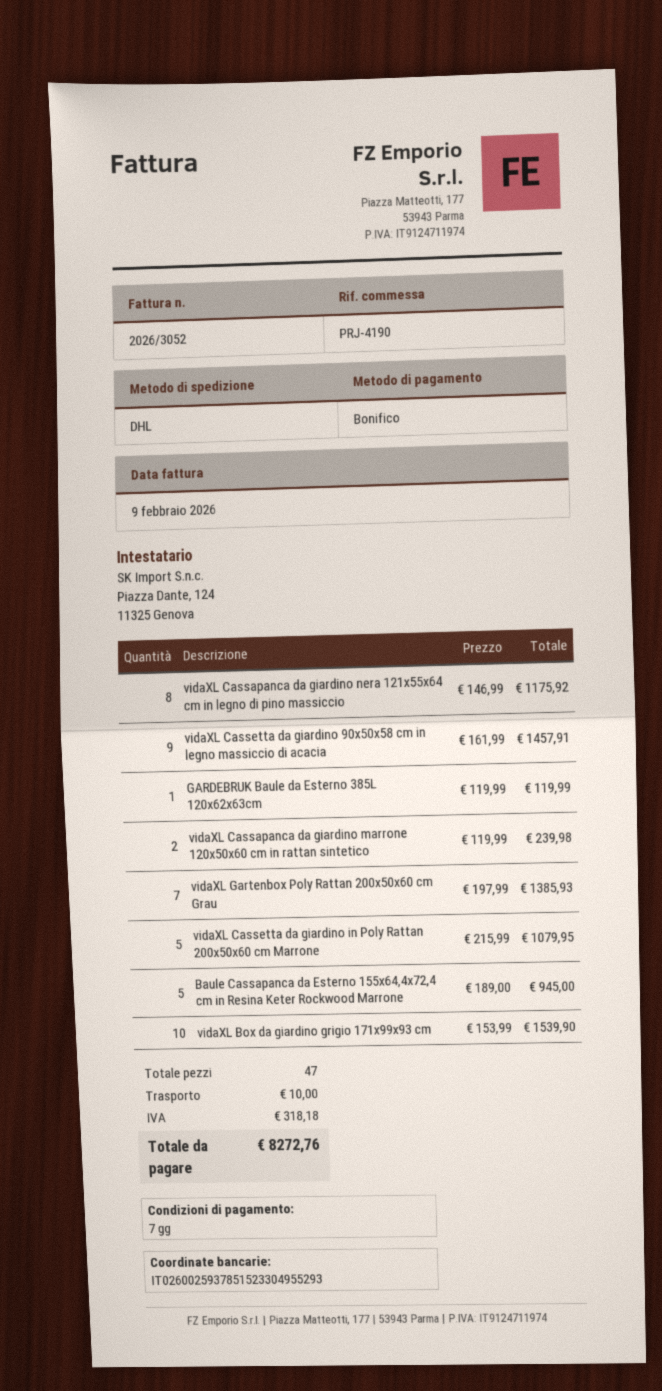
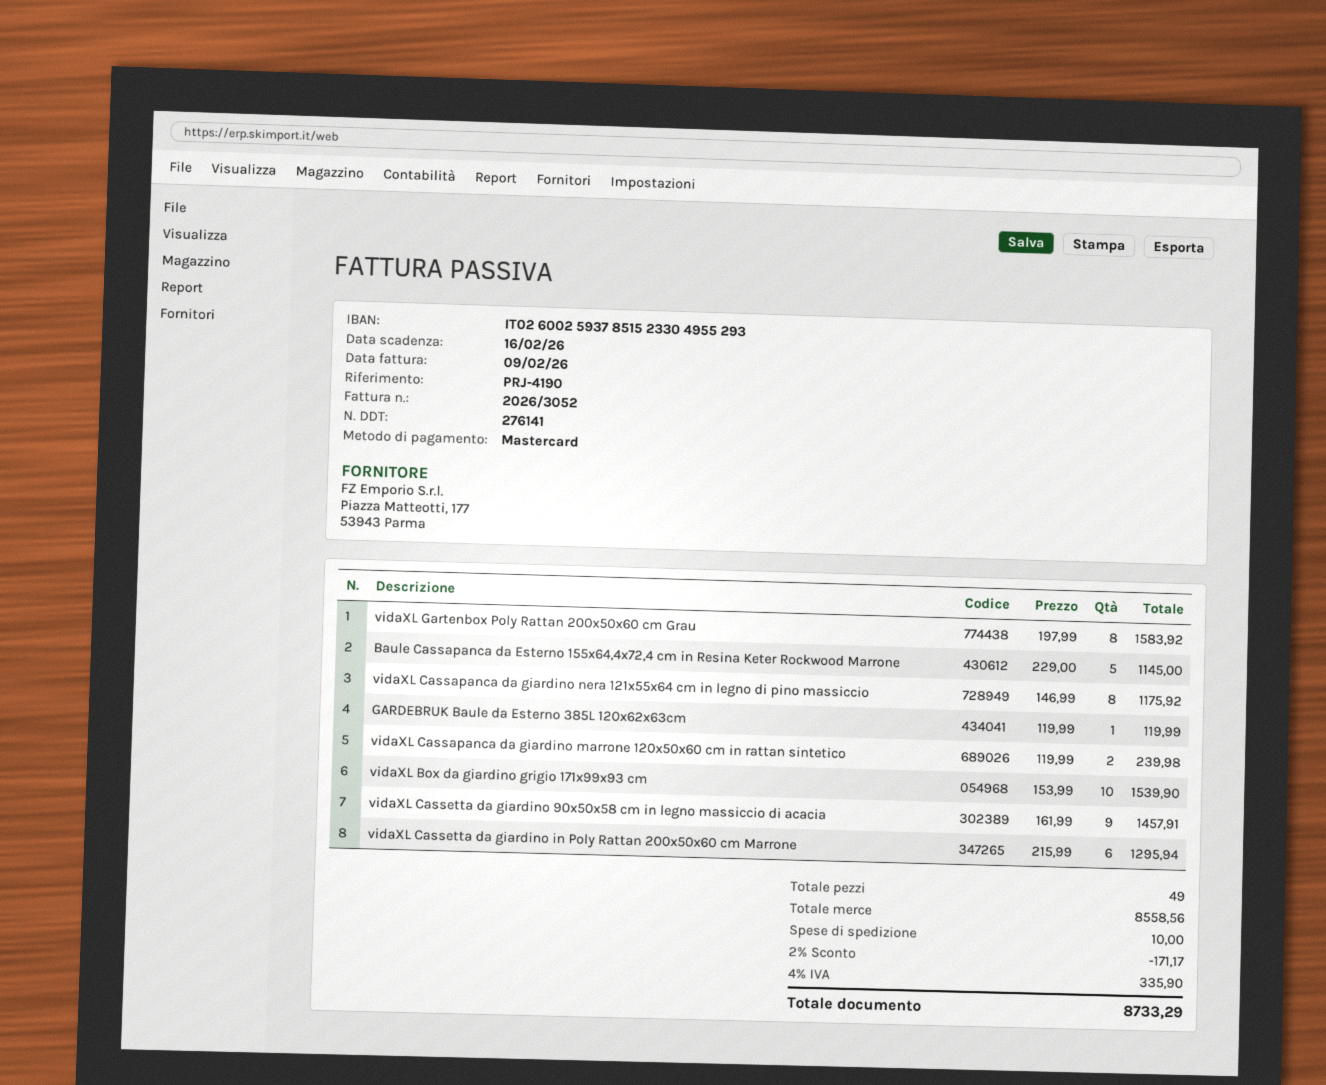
payment method: bank transfer -> Mastercard
vidaXL Gartenbox Poly Rattan 200x50x60 cm Grau: 7 x 197.99 = 1385.93 -> 8 x 197.99 = 1583.92
vidaXL Cassetta da giardino in Poly Rattan 200x50x60 cm Marrone: 5 x 215.99 = 1079.95 -> 6 x 215.99 = 1295.94
Baule Cassapanca da Esterno 155x64,4x72,4 cm in Resina Keter Rockwood Marrone: 5 x 189.00 = 945.00 -> 5 x 229.00 = 1145.00
total quantity: 47 -> 49
discount: none -> 2% = 171.17
tax: 318.18 -> 335.90
total: 8272.76 -> 8733.29

